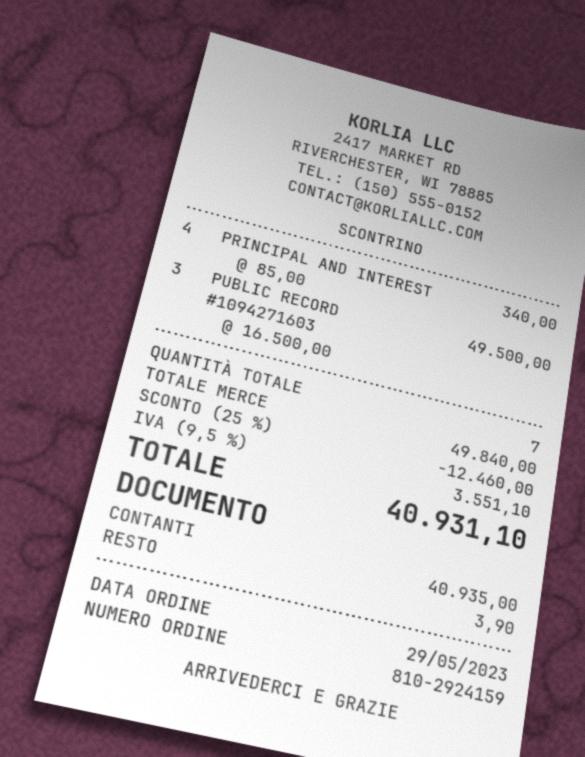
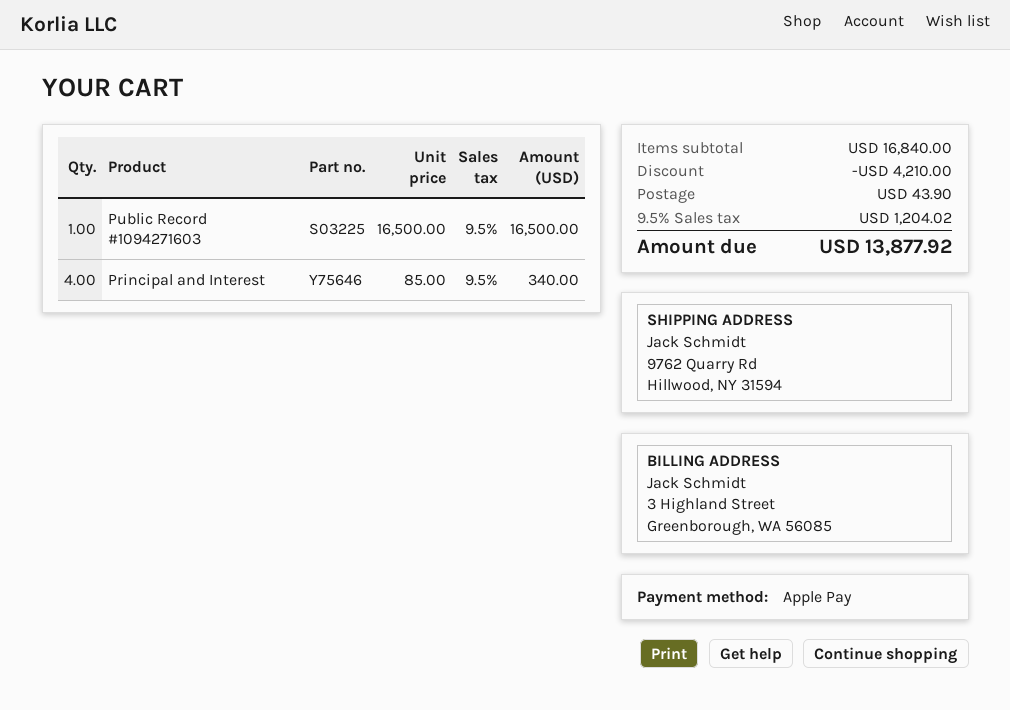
payment method: cash -> Apple Pay
PUBLIC RECORD #1094271603: 3 x 16500.00 = 49500.00 -> 1 x 16500.00 = 16500.00
subtotal: 49840.00 -> 16840.00
discount: 12460.00 -> 4210.00
shipping: none -> 43.90
tax: 9.5% = 3551.10 -> 9.5% = 1204.02
total: 40931.10 -> 13877.92

